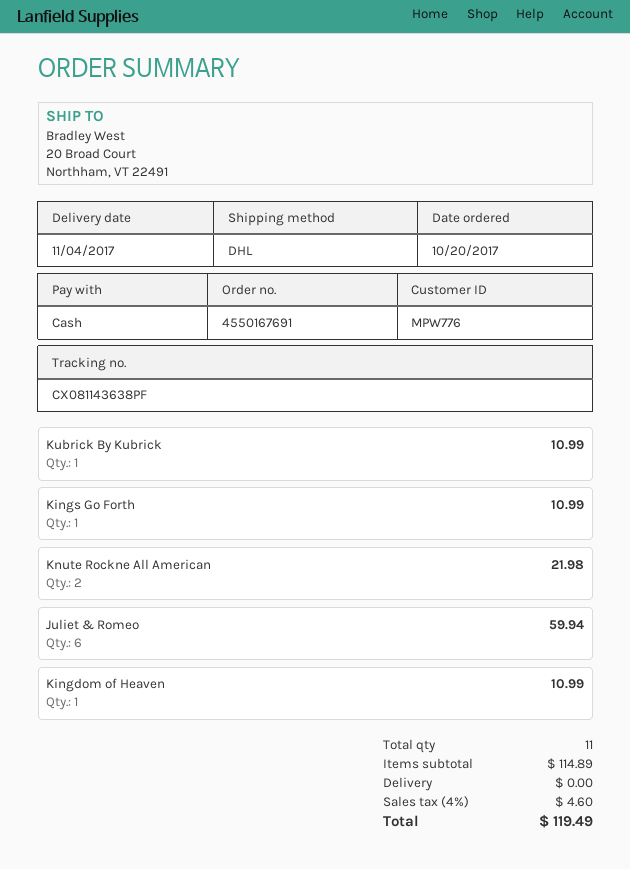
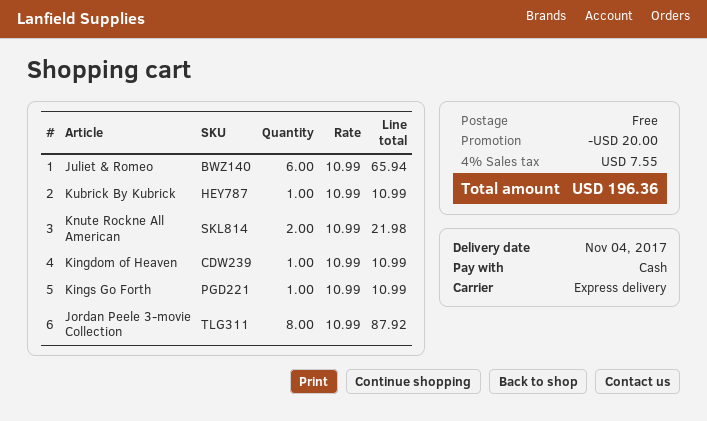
shipping method: DHL -> express
Juliet & Romeo: 6 for 59.94 -> 6 for 65.94
Jordan Peele 3-movie Collection: none -> 8 for 87.92
discount: none -> 20.00
tax: 4% = 4.60 -> 4% = 7.55
total: 119.49 -> 196.36

